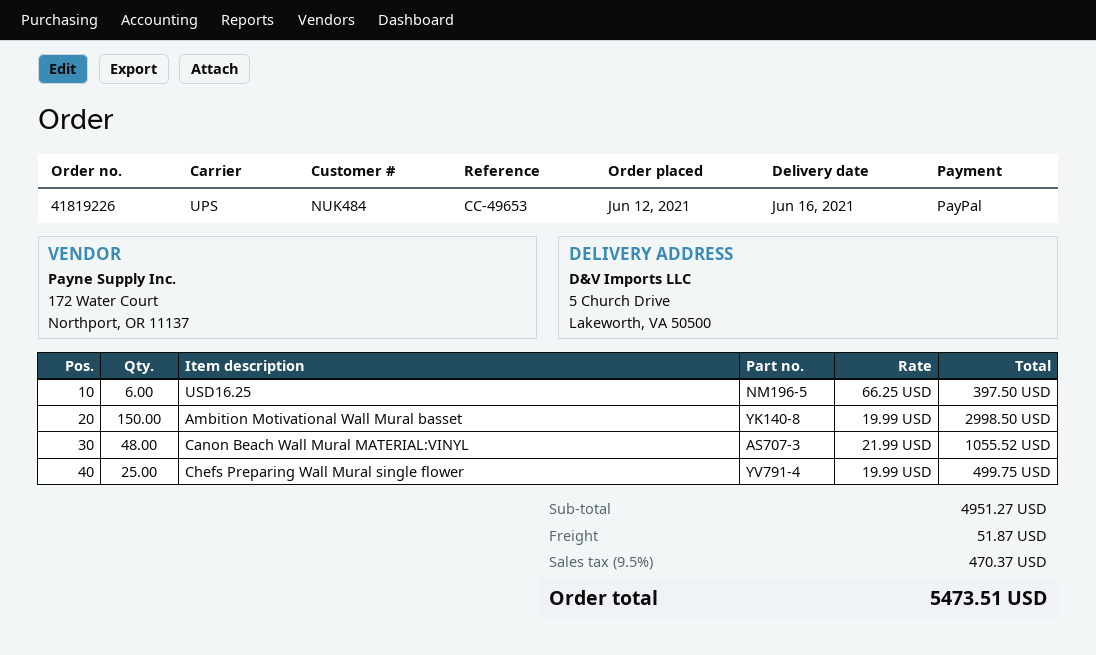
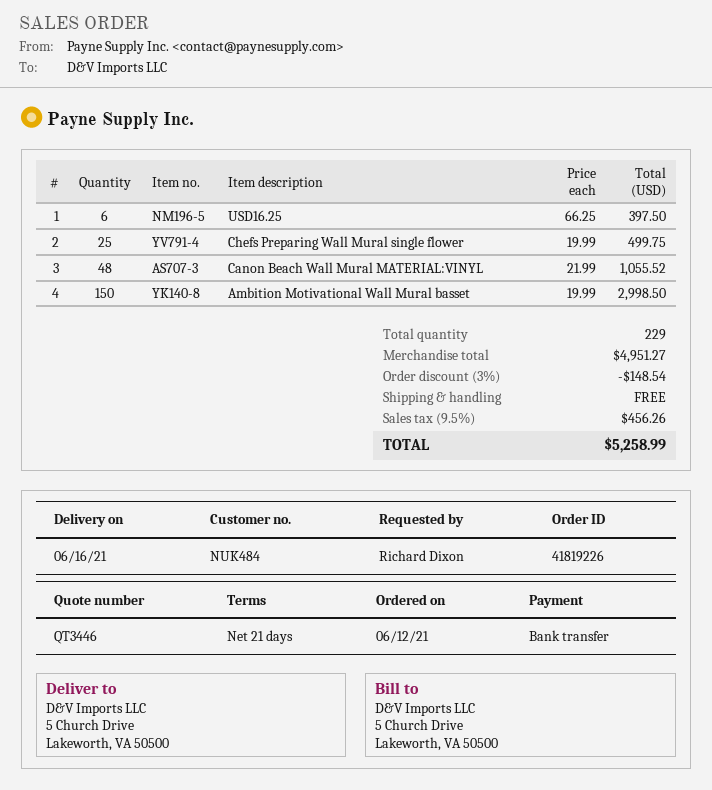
payment method: PayPal -> bank transfer
discount: none -> 3% = 148.54
shipping: 51.87 -> 0.00
tax: 9.5% = 470.37 -> 9.5% = 456.26
total: 5473.51 -> 5258.99

